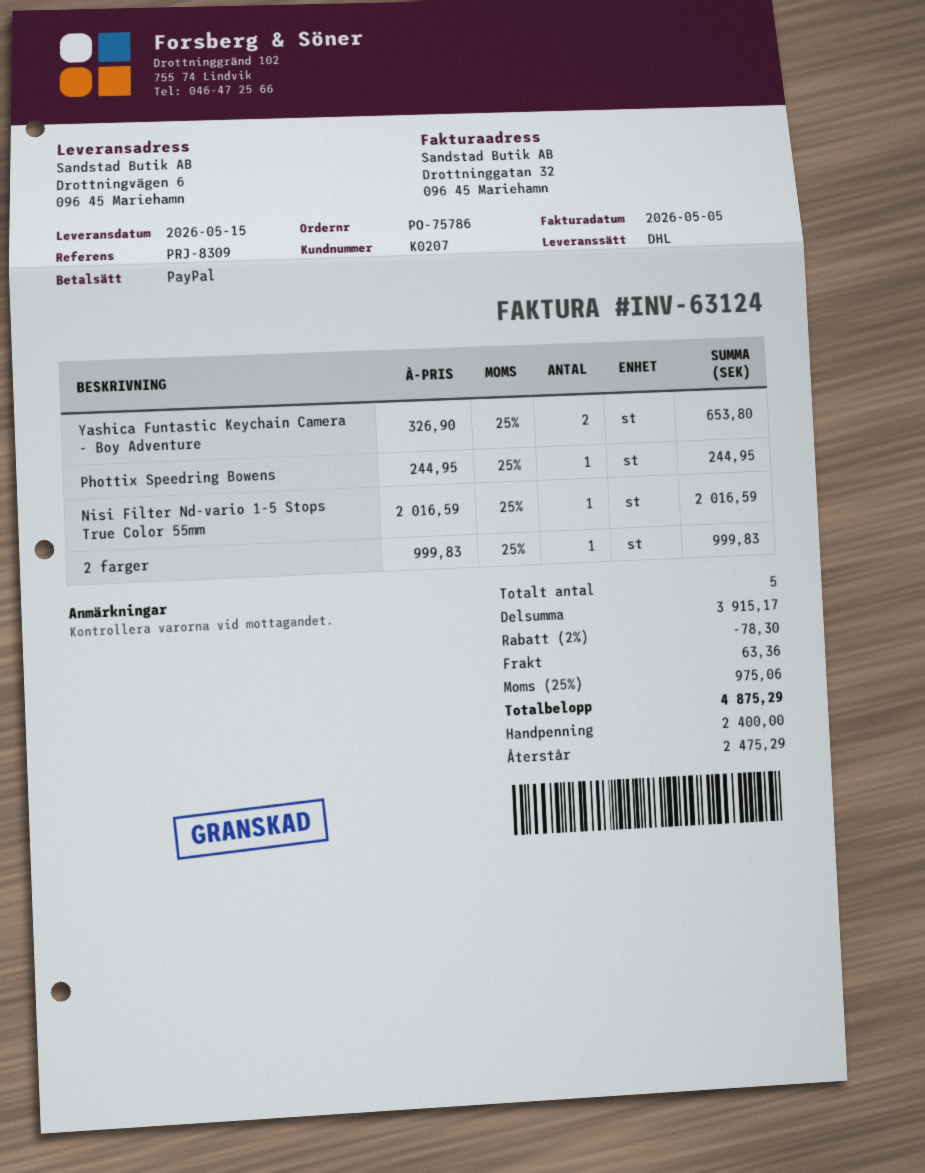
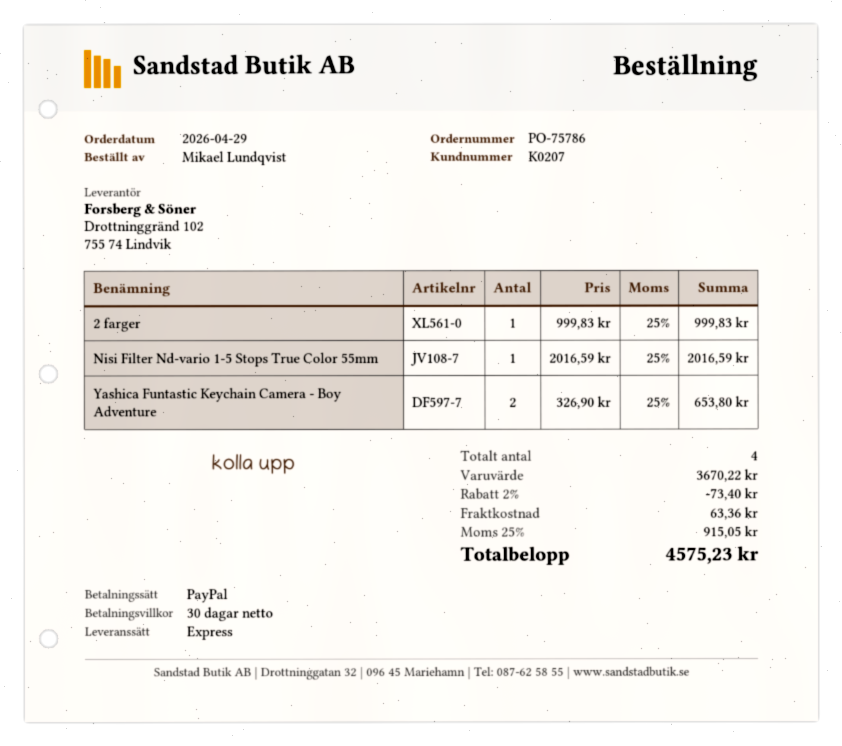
shipping method: DHL -> express
Phottix Speedring Bowens: 1 x 244.95 = 244.95 -> none
total quantity: 5 -> 4
subtotal: 3915.17 -> 3670.22
discount: 2% = 78.30 -> 2% = 73.40
tax: 25% = 975.06 -> 25% = 915.05
total: 4875.29 -> 4575.23

